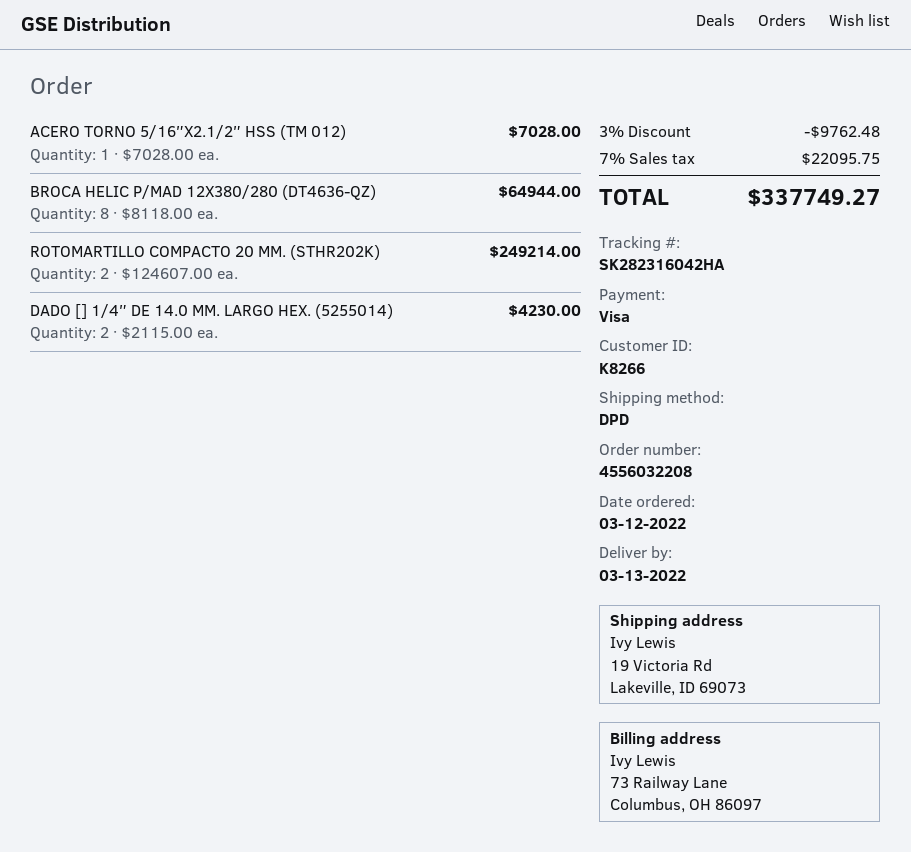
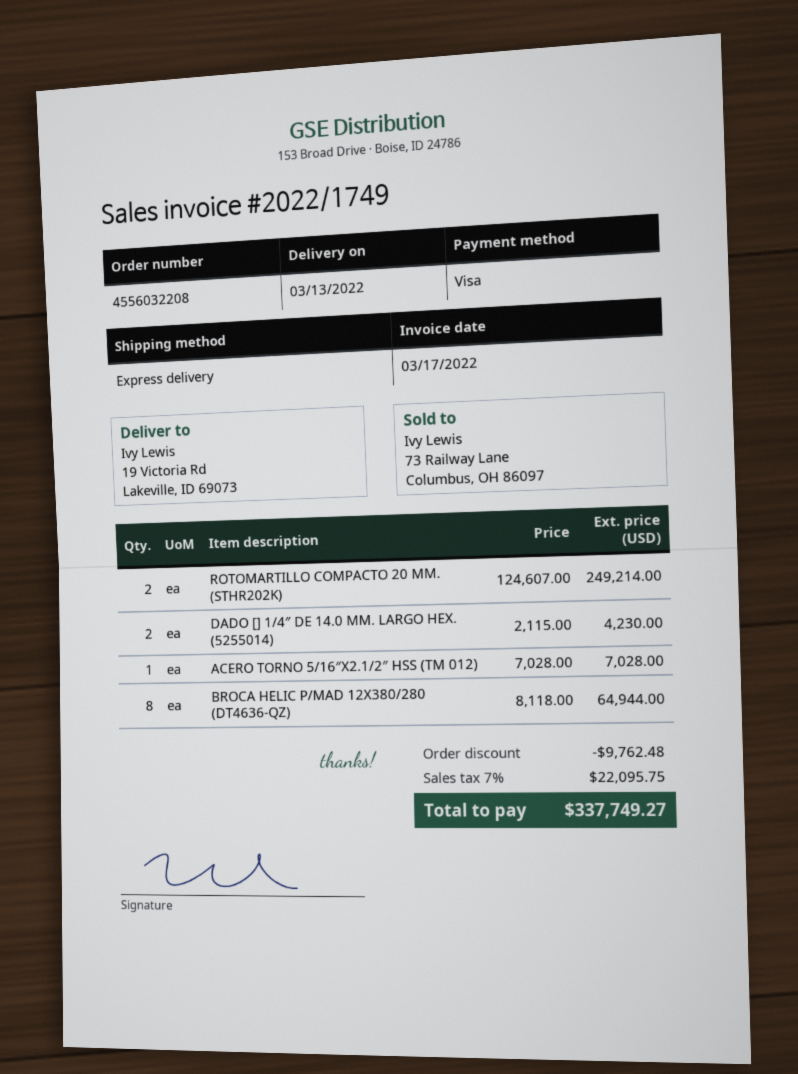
shipping method: DPD -> express

